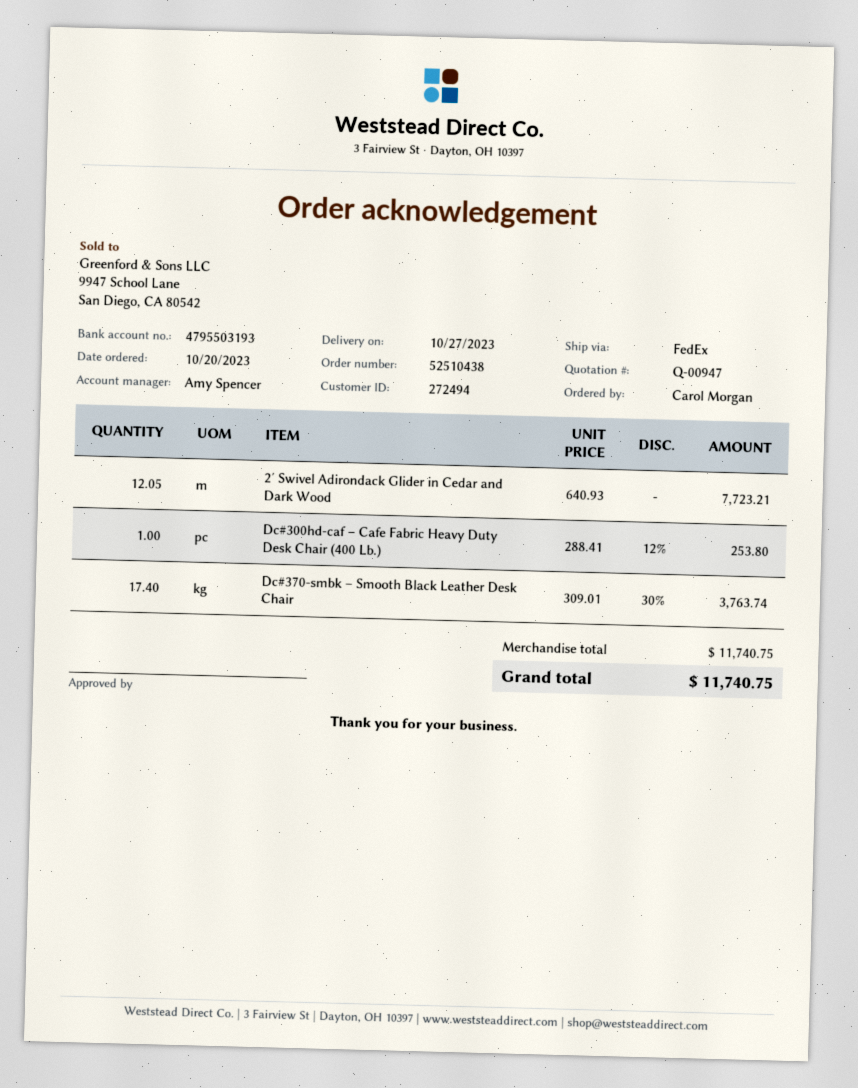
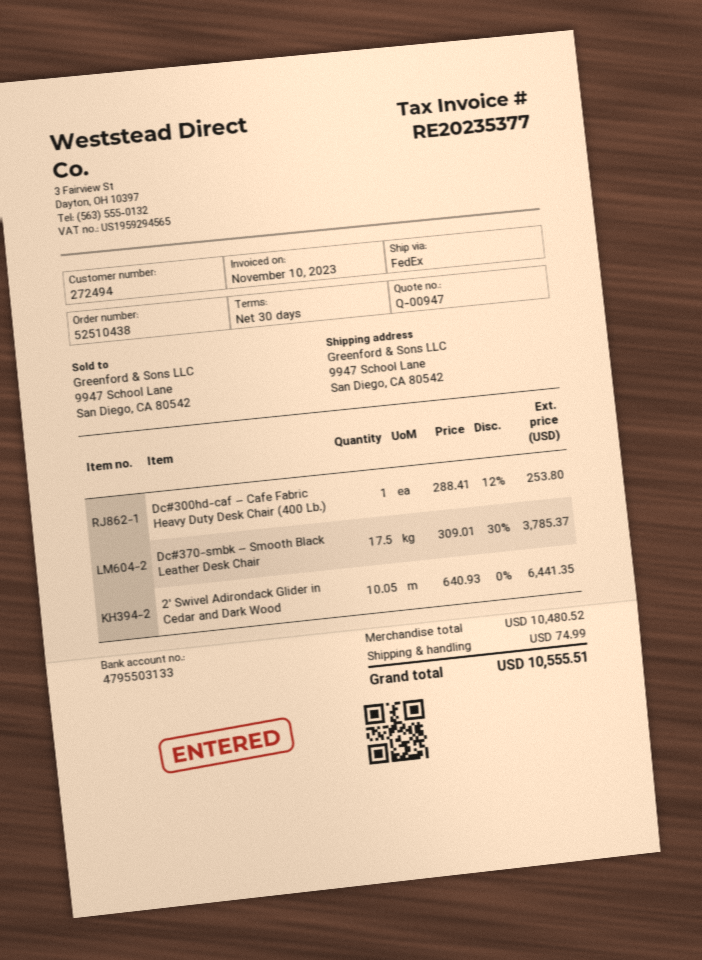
bank account: 4795503193 -> 4795503133
2′ Swivel Adirondack Glider in Cedar and Dark Wood: 12.05 x 640.93 = 7723.21 -> 10.05 x 640.93 = 6441.35
Dc#370-smbk – Smooth Black Leather Desk Chair: 17.4 x 309.01 - 30% = 3763.74 -> 17.5 x 309.01 - 30% = 3785.37
subtotal: 11740.75 -> 10480.52
shipping: none -> 74.99
total: 11740.75 -> 10555.51

